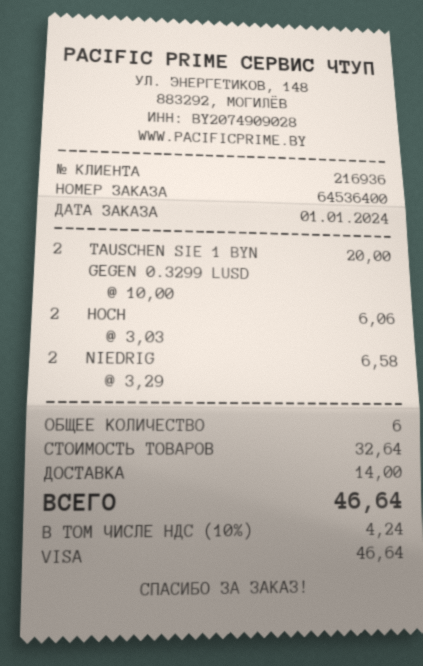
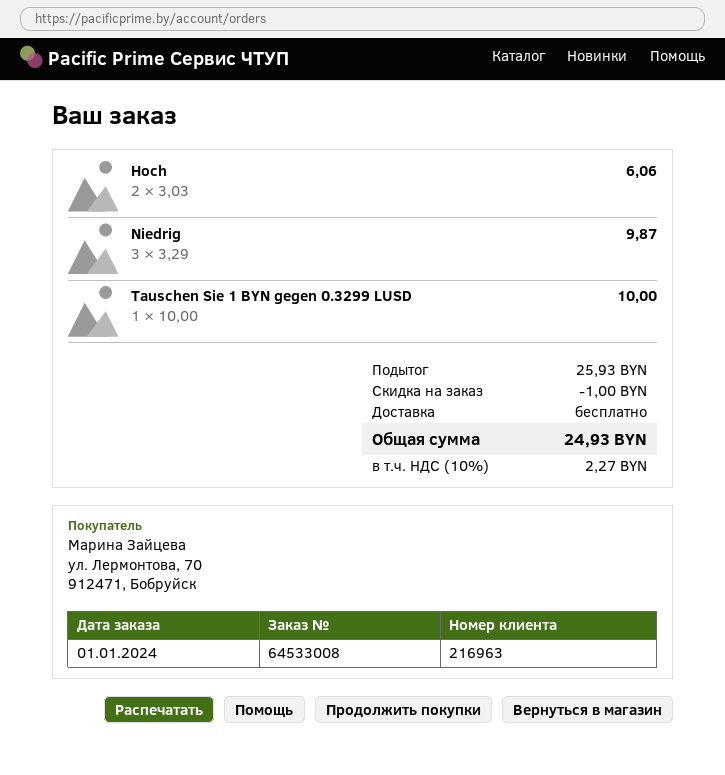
order number: 64536400 -> 64533008
customer number: 216936 -> 216963
TAUSCHEN SIE 1 BYN GEGEN 0.3299 LUSD: 2 x 10.00 = 20.00 -> 1 x 10.00 = 10.00
NIEDRIG: 2 x 3.29 = 6.58 -> 3 x 3.29 = 9.87
subtotal: 32.64 -> 25.93
discount: none -> 1.00
shipping: 14.00 -> 0.00
tax: 10% = 4.24 -> 10% = 2.27
total: 46.64 -> 24.93

